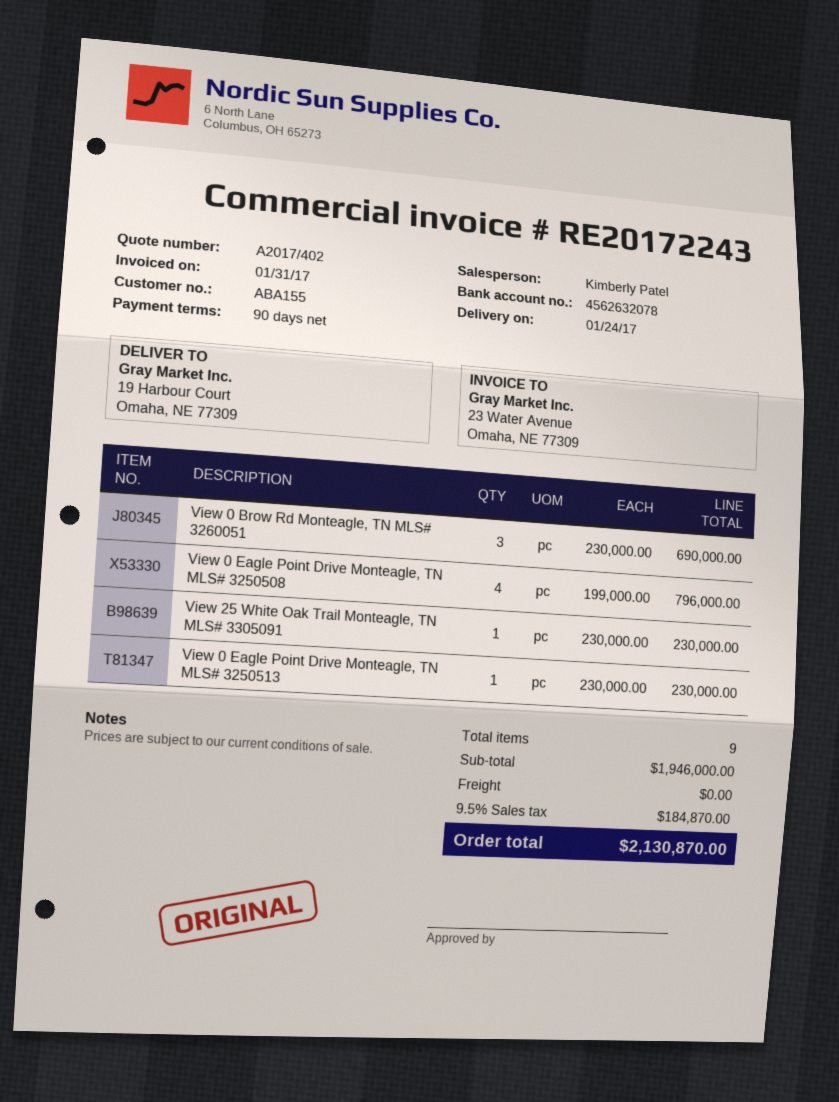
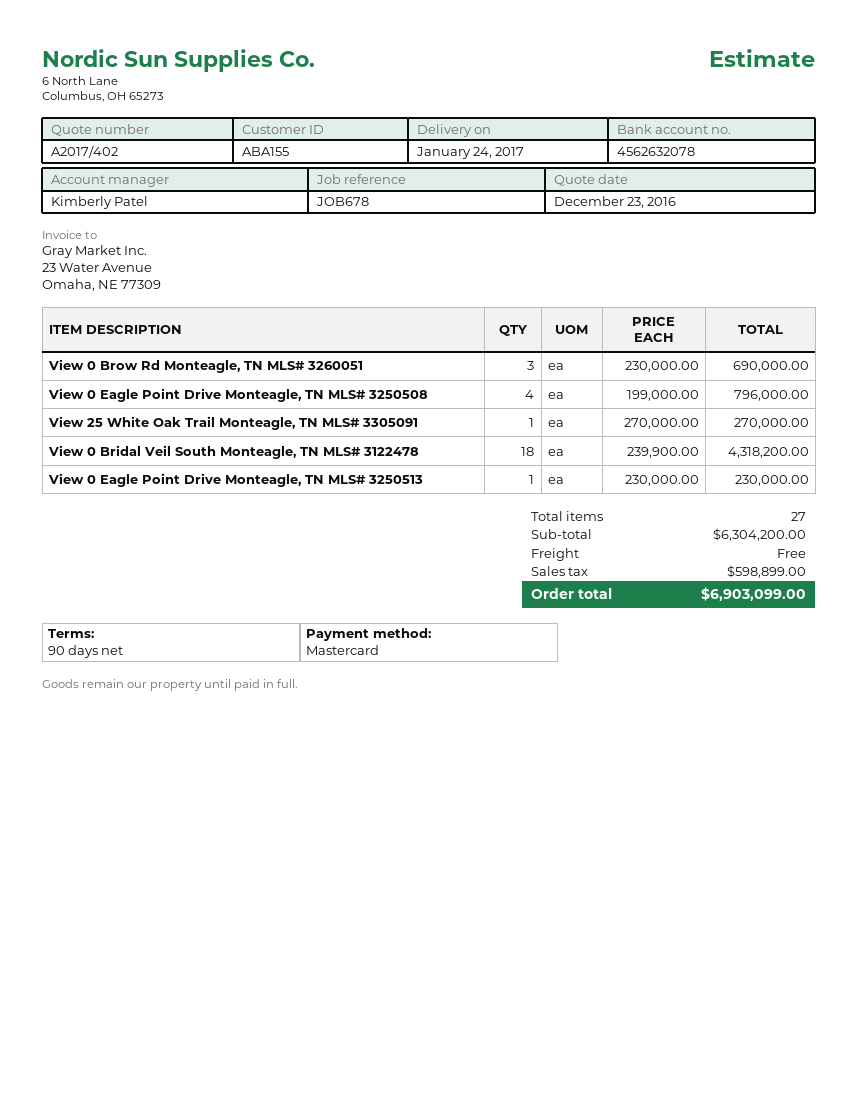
View 25 White Oak Trail Monteagle, TN MLS# 3305091: 1 x 230000.00 = 230000.00 -> 1 x 270000.00 = 270000.00
View 0 Bridal Veil South Monteagle, TN MLS# 3122478: none -> 18 x 239900.00 = 4318200.00
total quantity: 9 -> 27
subtotal: 1946000.00 -> 6304200.00
tax: 184870.00 -> 598899.00
total: 2130870.00 -> 6903099.00

